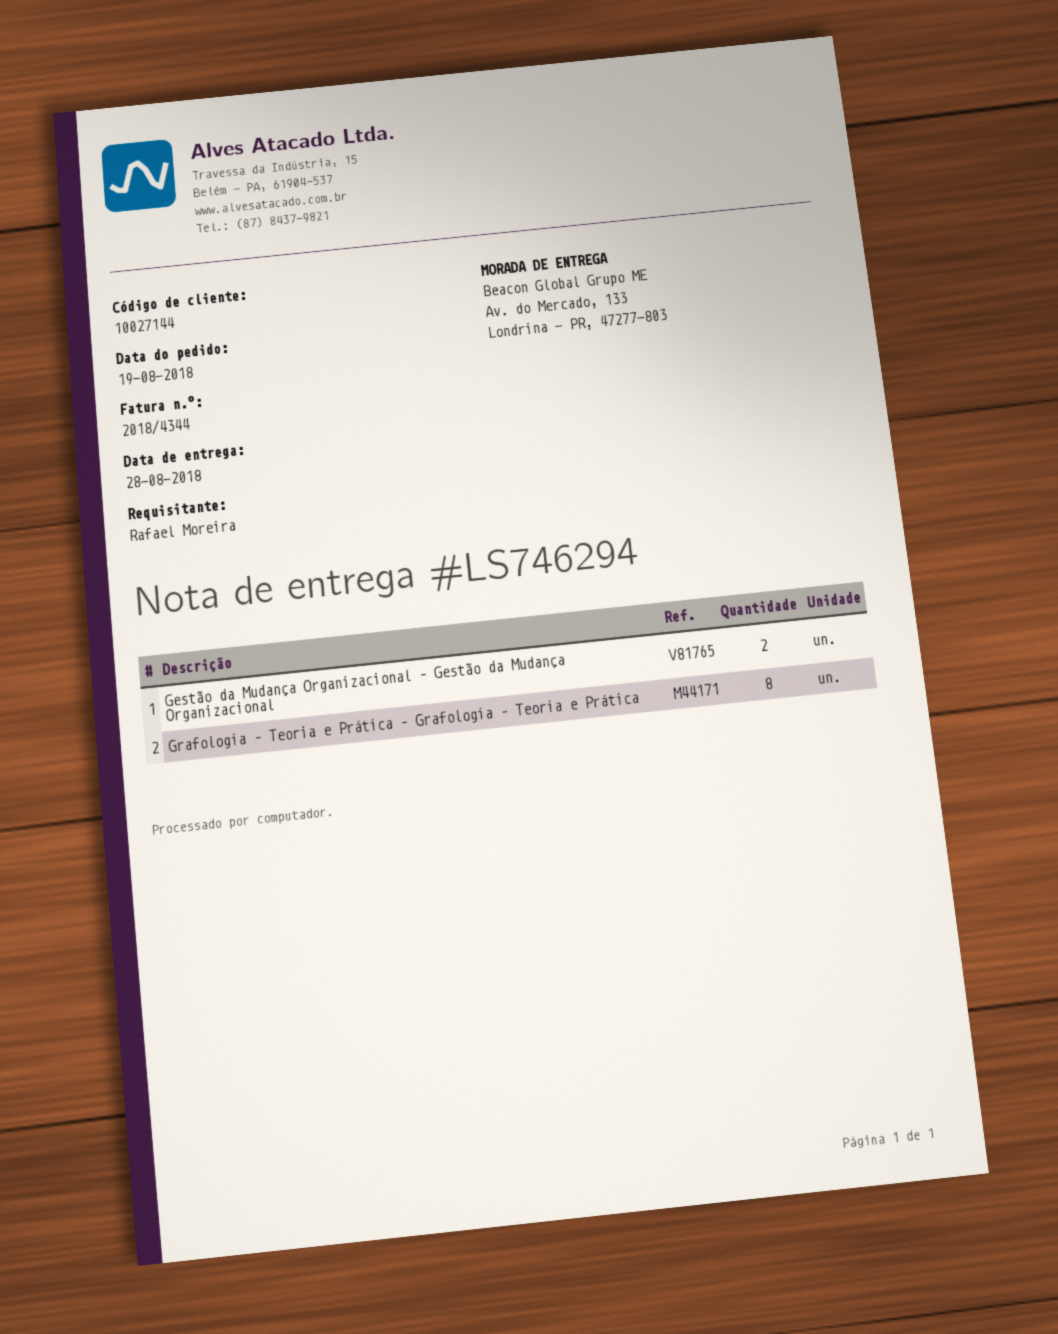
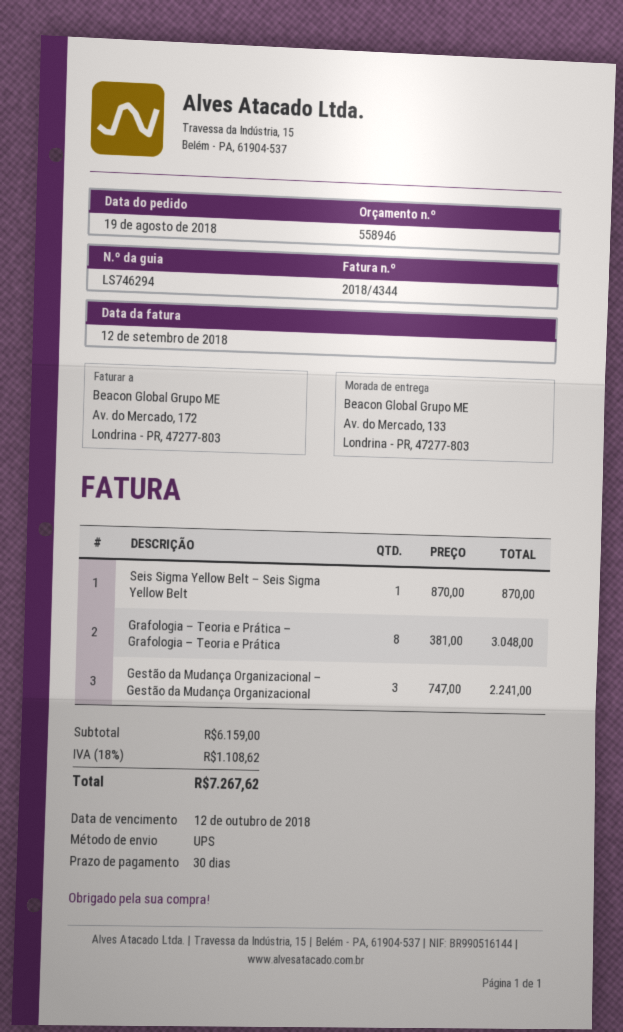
Gestão da Mudança Organizacional – Gestão da Mudança Organizacional: 2 -> 3
Seis Sigma Yellow Belt – Seis Sigma Yellow Belt: none -> 1

